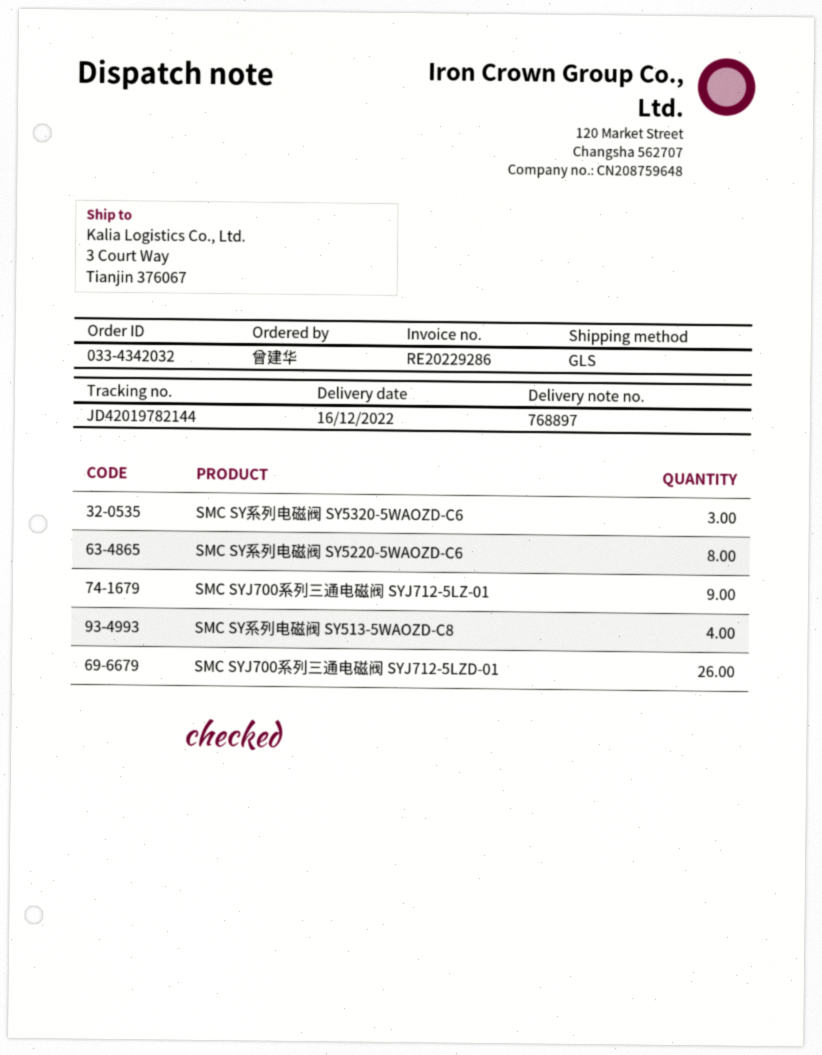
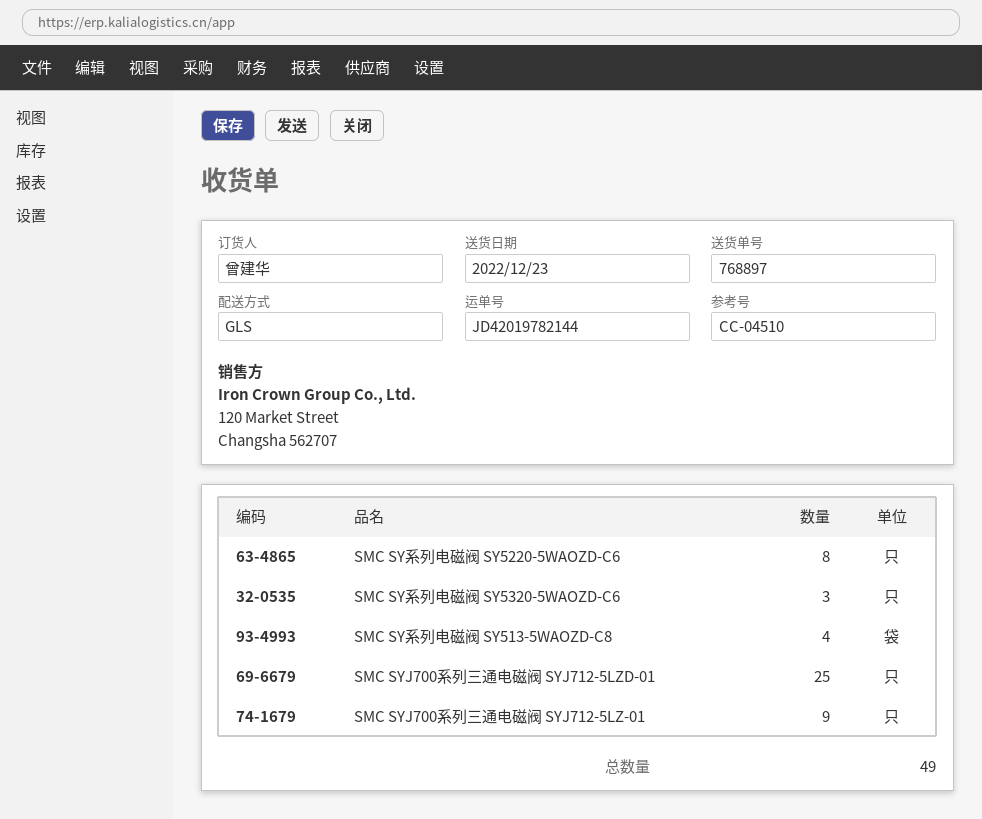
delivery date: 2022-12-16 -> 2022-12-23
SMC SYJ700系列三通电磁阀 SYJ712-5LZD-01: 26 -> 25

